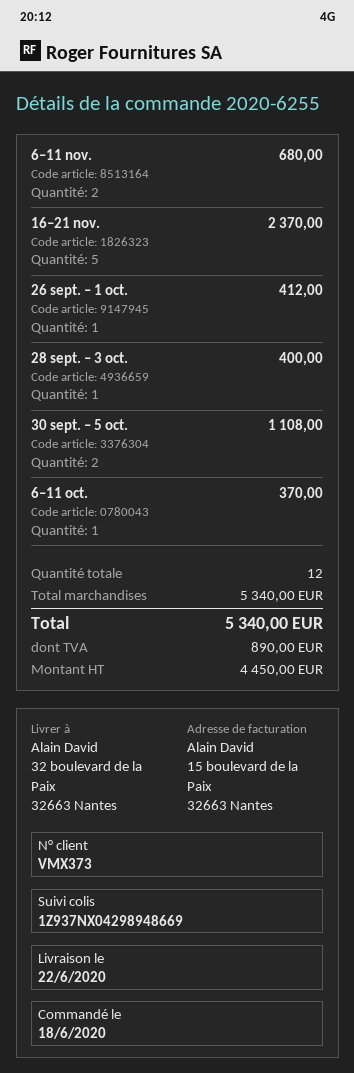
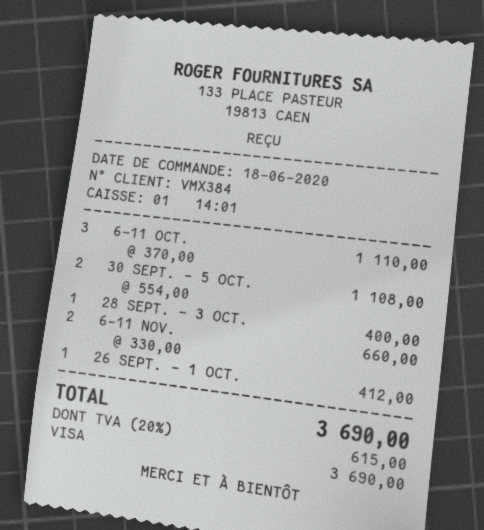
customer number: VMX373 -> VMX384
6–11 nov.: 2 for 680.00 -> 2 for 660.00
16–21 nov.: 5 for 2370.00 -> none
6–11 oct.: 1 for 370.00 -> 3 for 1110.00
tax: 890.00 -> 615.00
total: 5340.00 -> 3690.00

